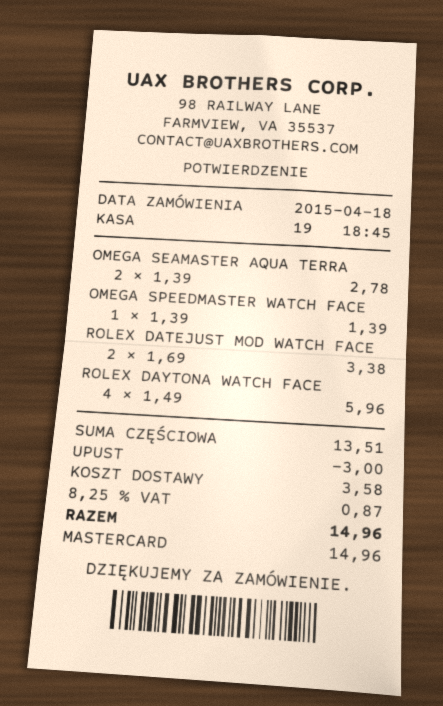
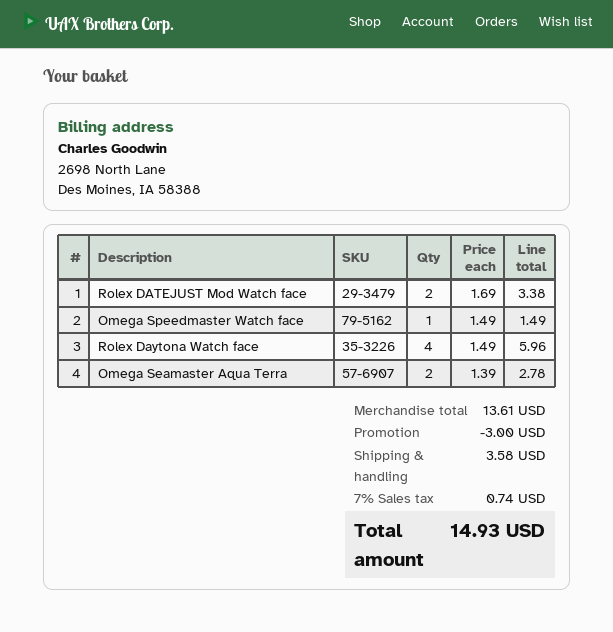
OMEGA SPEEDMASTER WATCH FACE: 1 x 1.39 = 1.39 -> 1 x 1.49 = 1.49
subtotal: 13.51 -> 13.61
tax: 8.25% = 0.87 -> 7% = 0.74
total: 14.96 -> 14.93

